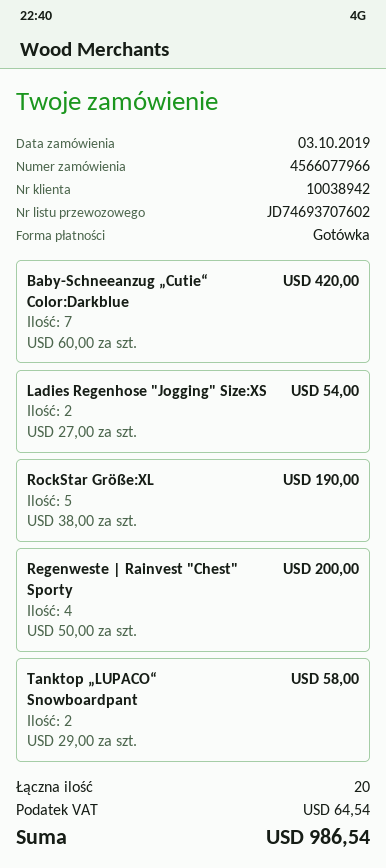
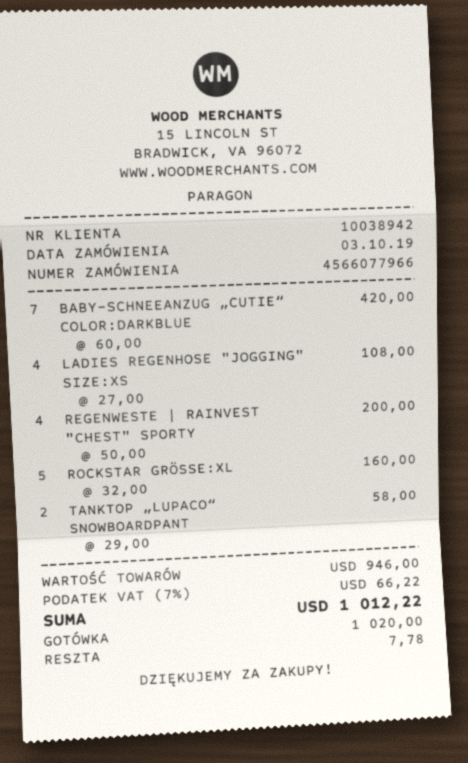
Ladies Regenhose "Jogging" Size:XS: 2 x 27.00 = 54.00 -> 4 x 27.00 = 108.00
RockStar Größe:XL: 5 x 38.00 = 190.00 -> 5 x 32.00 = 160.00
tax: 64.54 -> 66.22
total: 986.54 -> 1012.22

